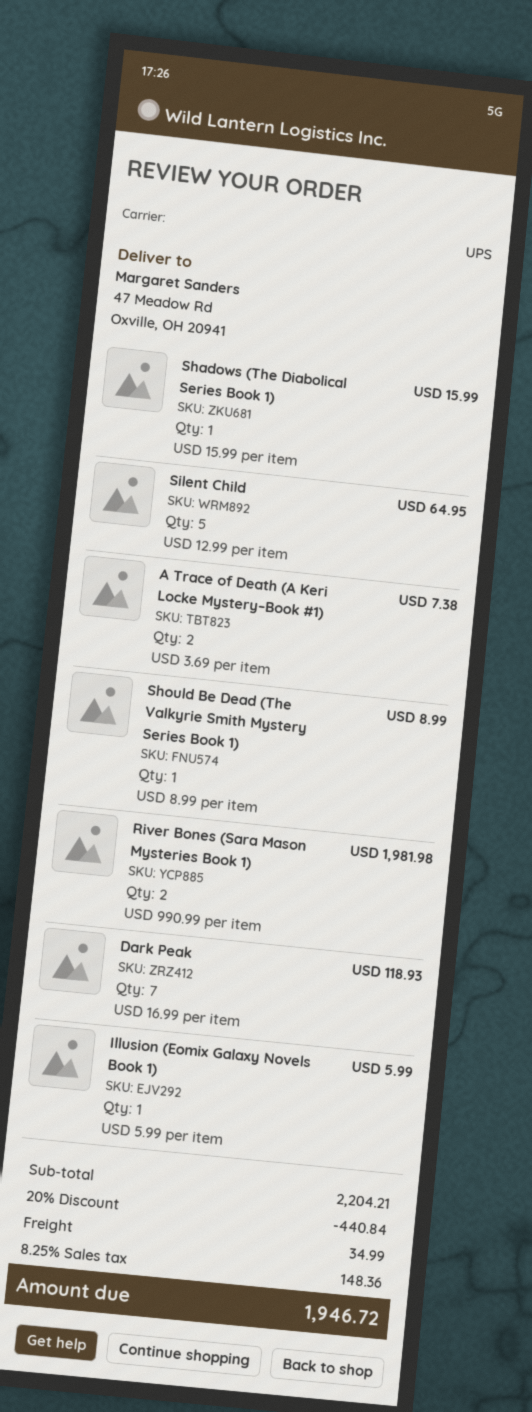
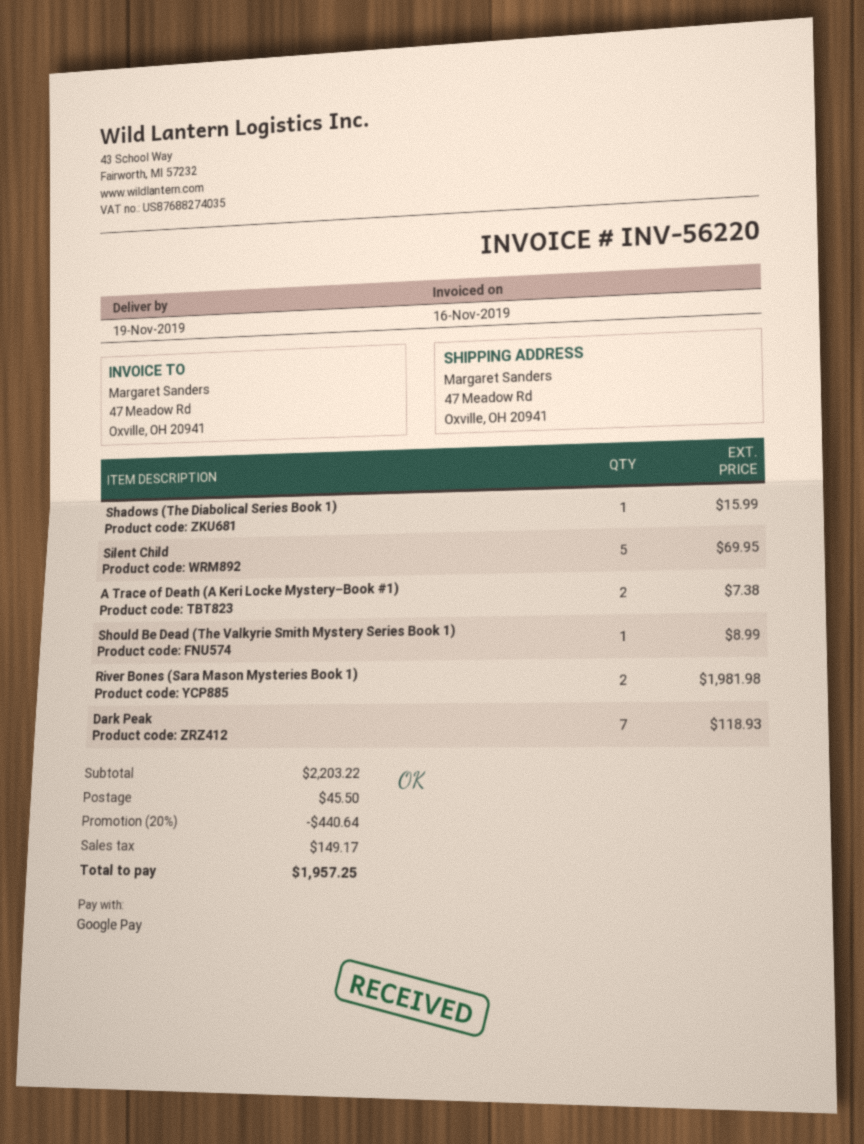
Silent Child: 5 for 64.95 -> 5 for 69.95
Illusion (Eomix Galaxy Novels Book 1): 1 for 5.99 -> none
subtotal: 2204.21 -> 2203.22
discount: 20% = 440.84 -> 20% = 440.64
shipping: 34.99 -> 45.50
tax: 148.36 -> 149.17
total: 1946.72 -> 1957.25

